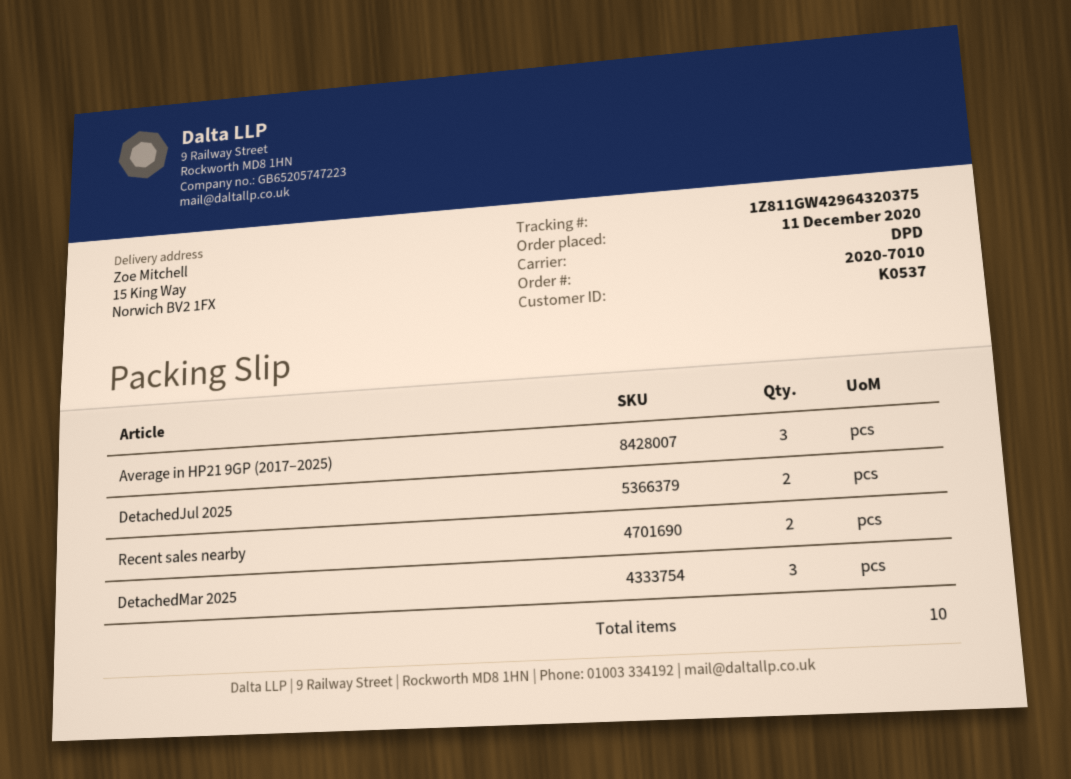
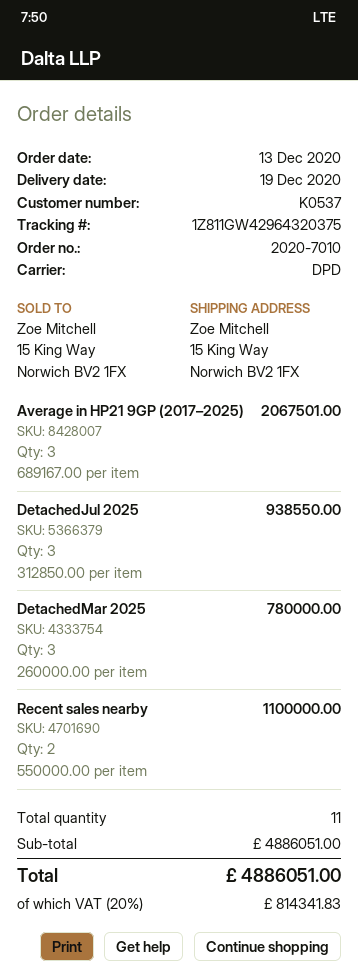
order date: 2020-12-11 -> 2020-12-13
DetachedJul 2025: 2 -> 3
total quantity: 10 -> 11

